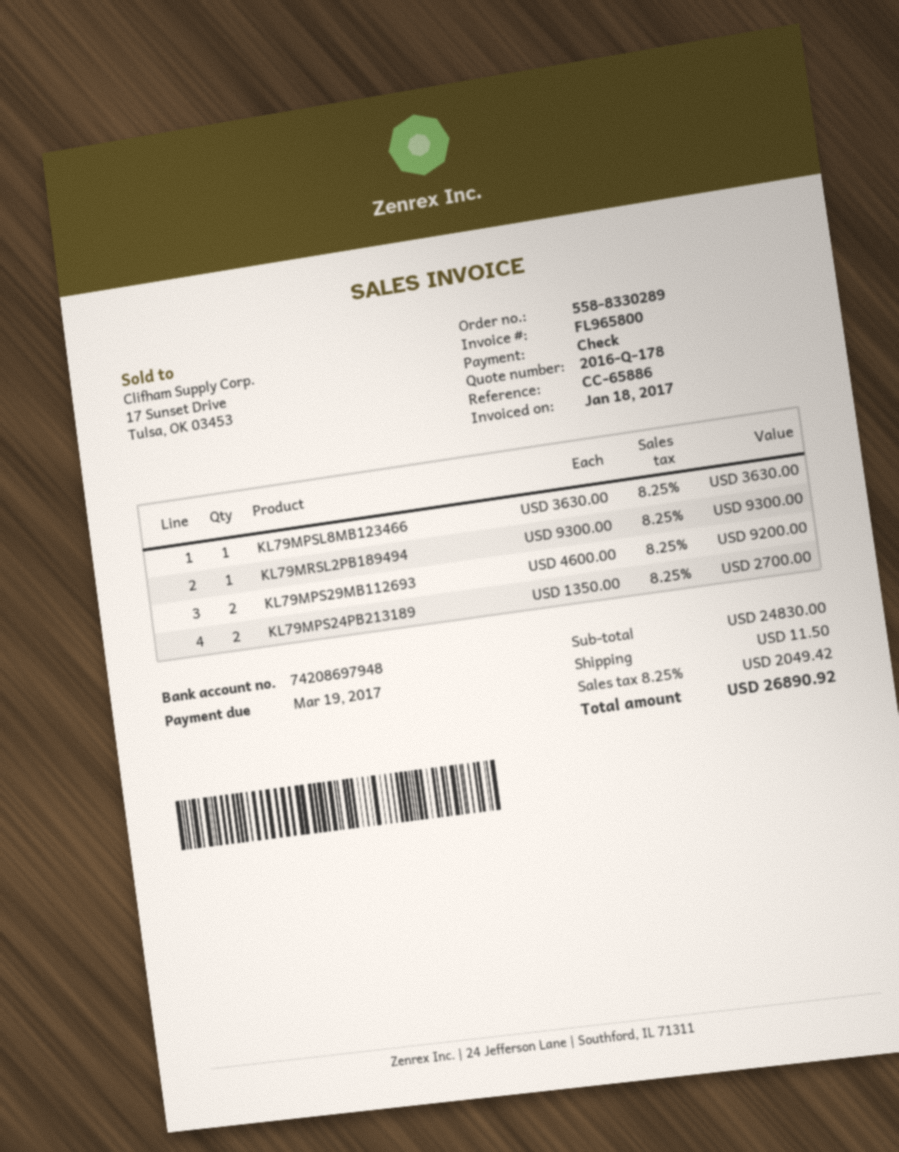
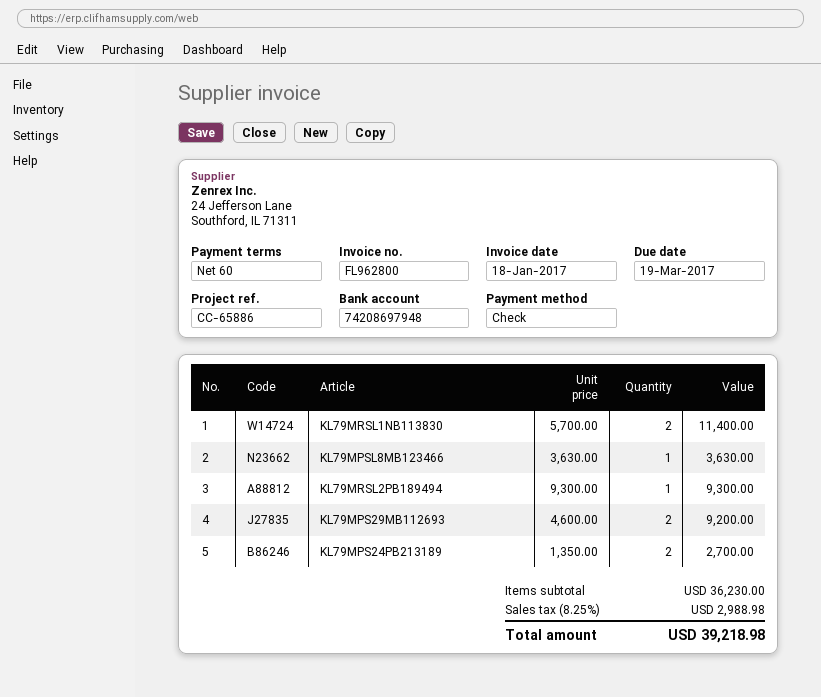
invoice number: FL965800 -> FL962800
KL79MRSL1NB113830: none -> 2 x 5700.00 = 11400.00
subtotal: 24830.00 -> 36230.00
shipping: 11.50 -> none
tax: 8.25% = 2049.42 -> 8.25% = 2988.98
total: 26890.92 -> 39218.98

